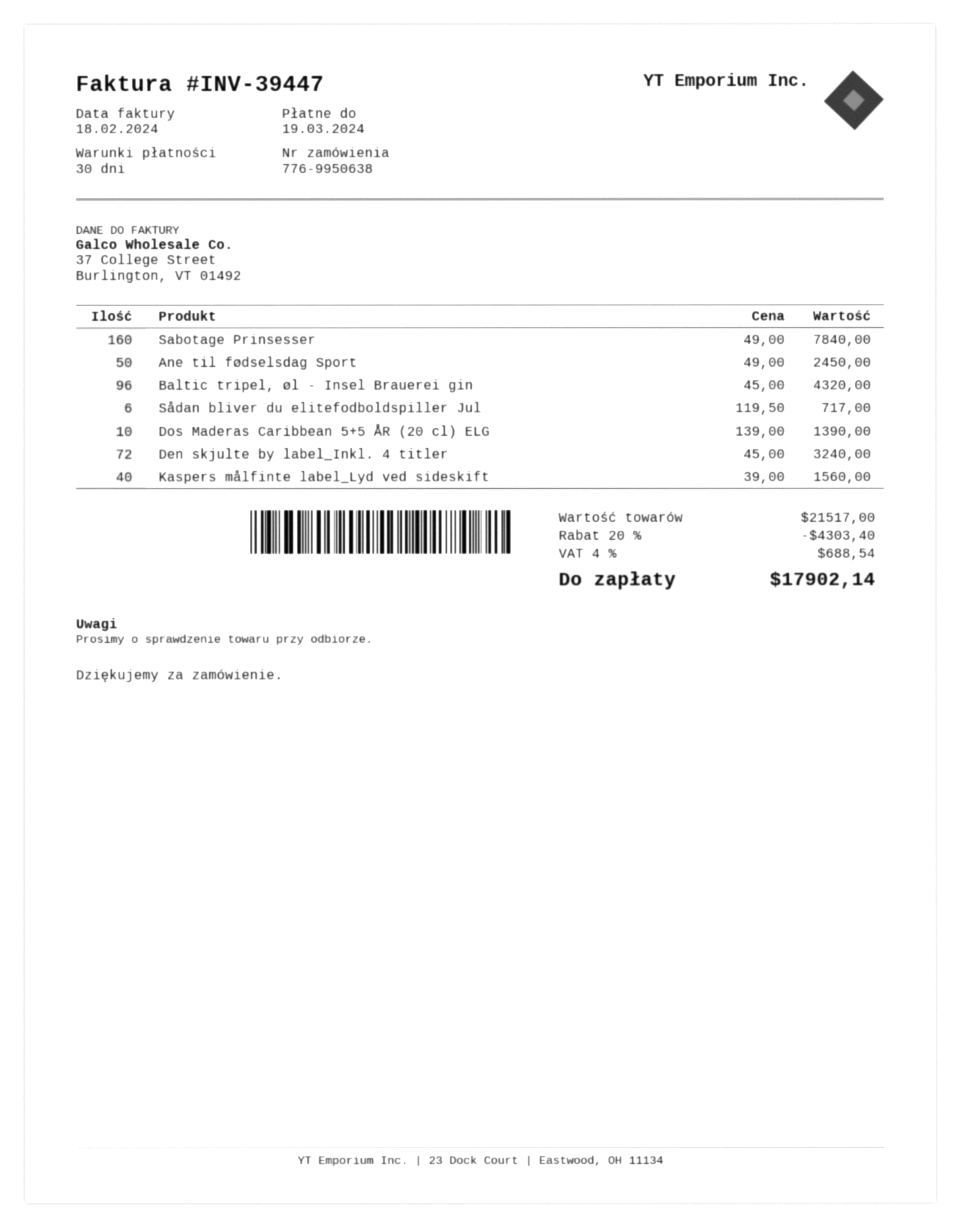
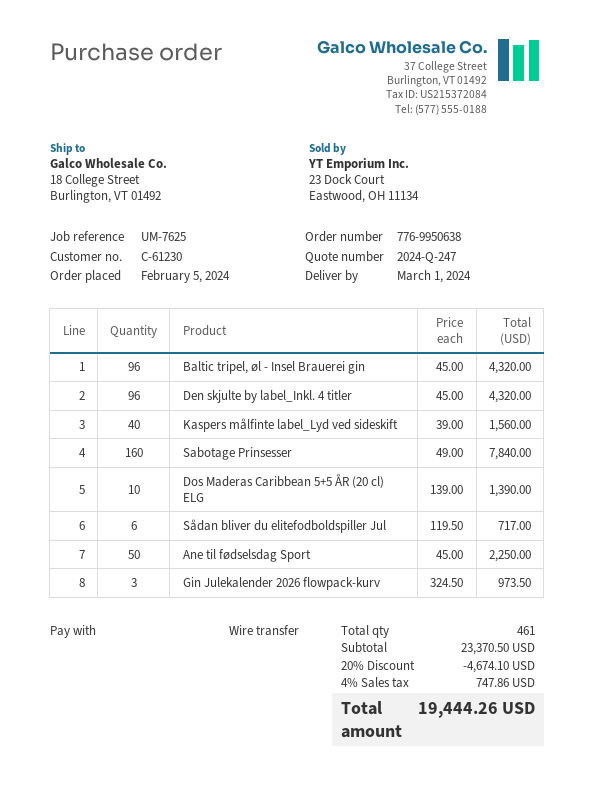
Ane til fødselsdag Sport: 50 x 49.00 = 2450.00 -> 50 x 45.00 = 2250.00
Den skjulte by label_Inkl. 4 titler: 72 x 45.00 = 3240.00 -> 96 x 45.00 = 4320.00
Gin Julekalender 2026 flowpack-kurv: none -> 3 x 324.50 = 973.50
subtotal: 21517.00 -> 23370.50
discount: 20% = 4303.40 -> 20% = 4674.10
tax: 4% = 688.54 -> 4% = 747.86
total: 17902.14 -> 19444.26

